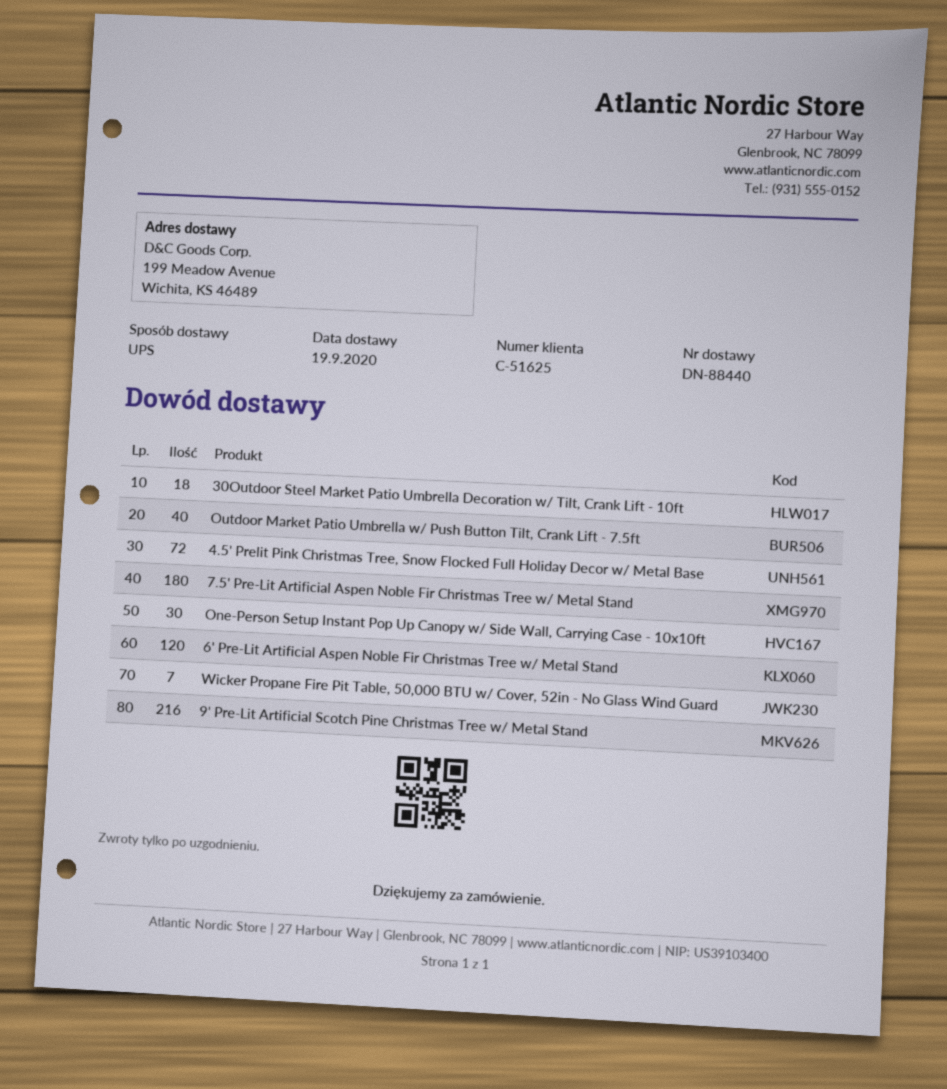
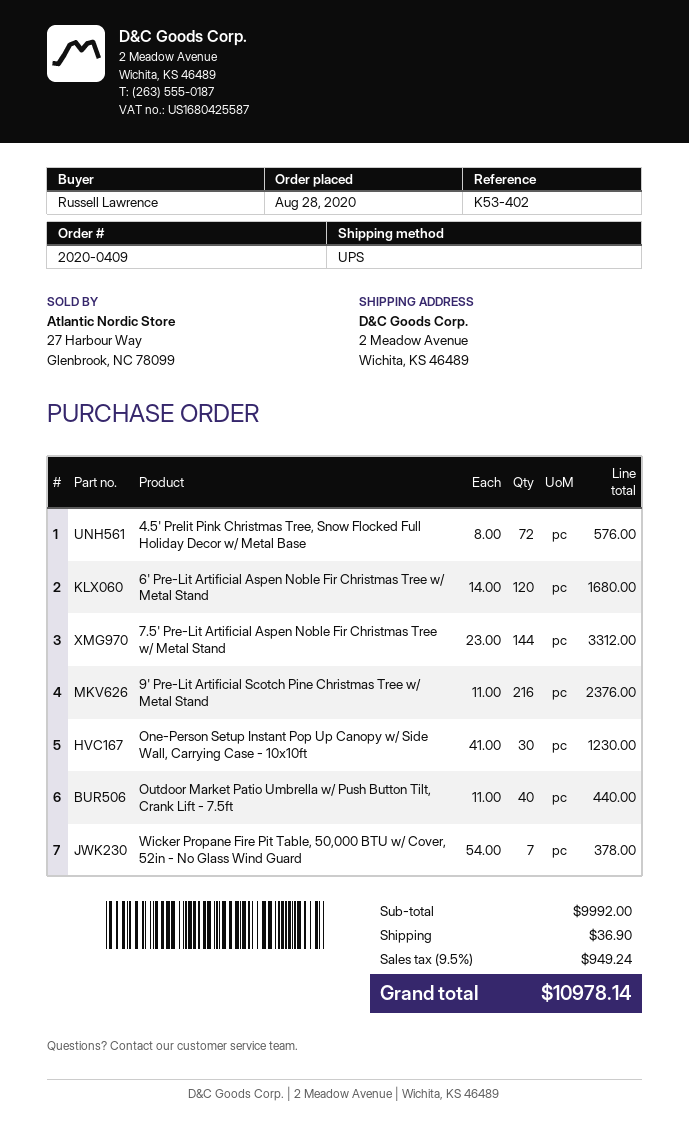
ship to: 199 Meadow Avenue, Wichita, KS 46489 -> 2 Meadow Avenue, Wichita, KS 46489
30Outdoor Steel Market Patio Umbrella Decoration w/ Tilt, Crank Lift - 10ft: 18 -> none
7.5' Pre-Lit Artificial Aspen Noble Fir Christmas Tree w/ Metal Stand: 180 -> 144

